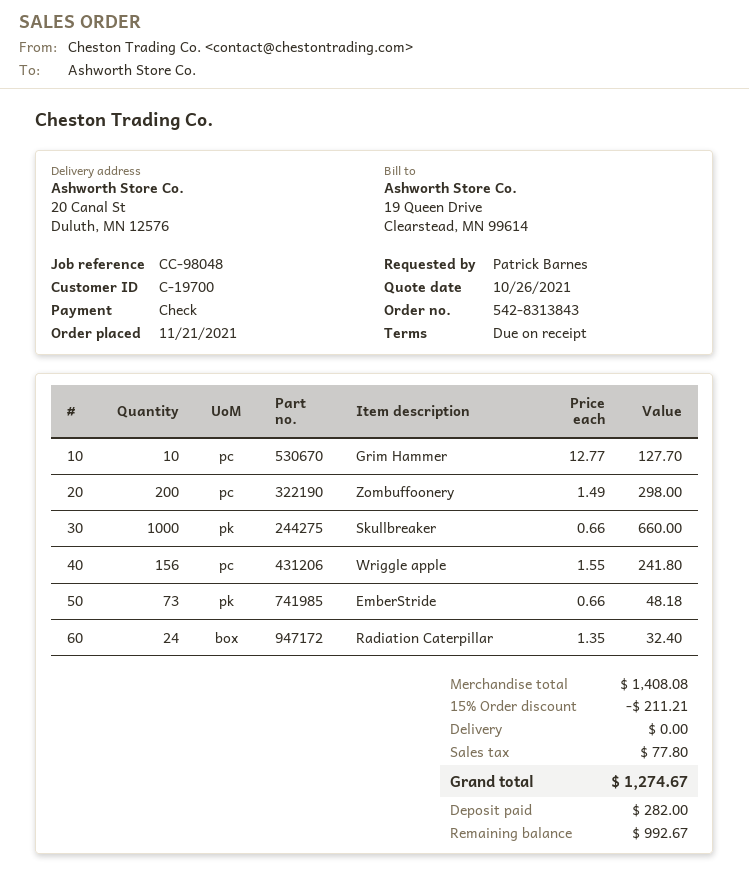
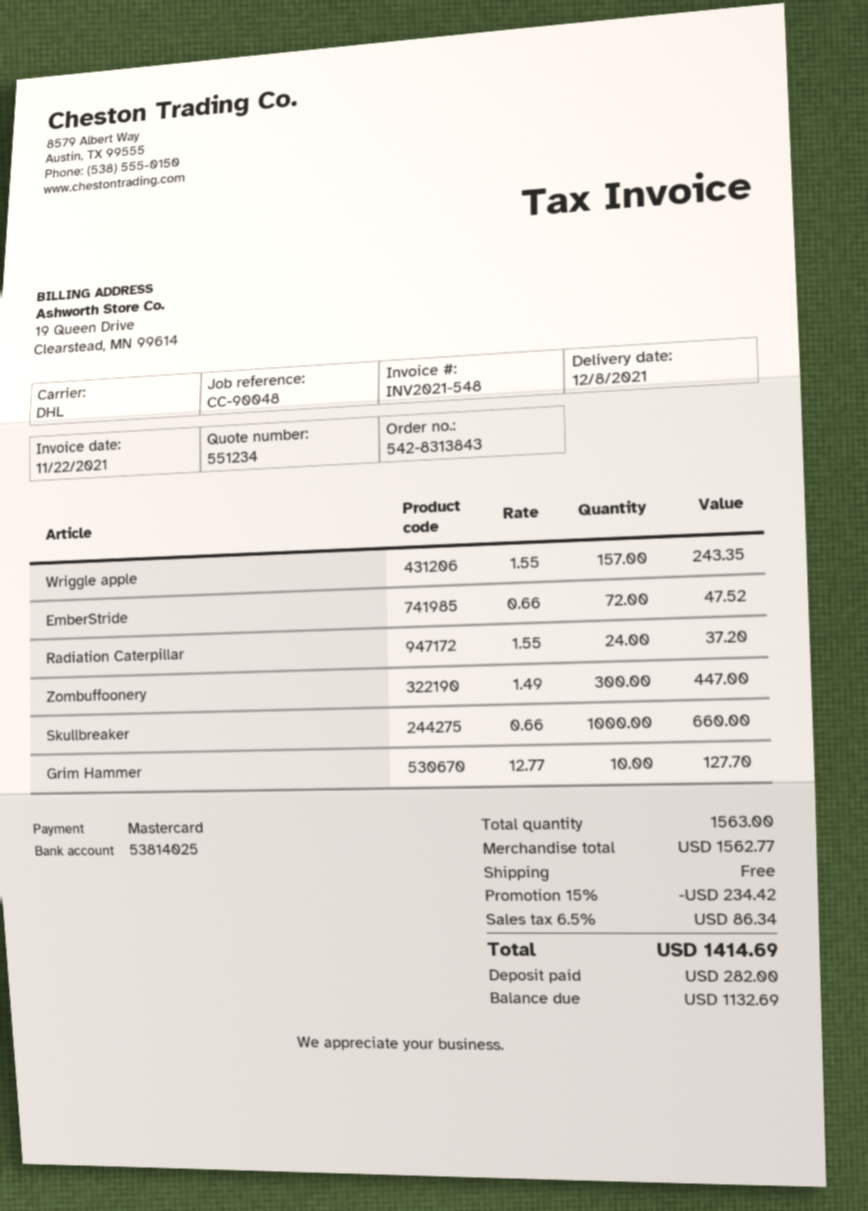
reference: CC-98048 -> CC-90048
payment method: cheque -> Mastercard
Zombuffoonery: 200 x 1.49 = 298.00 -> 300 x 1.49 = 447.00
Wriggle apple: 156 x 1.55 = 241.80 -> 157 x 1.55 = 243.35
EmberStride: 73 x 0.66 = 48.18 -> 72 x 0.66 = 47.52
Radiation Caterpillar: 24 x 1.35 = 32.40 -> 24 x 1.55 = 37.20
subtotal: 1408.08 -> 1562.77
discount: 15% = 211.21 -> 15% = 234.42
tax: 77.80 -> 86.34
total: 1274.67 -> 1414.69
balance: 992.67 -> 1132.69

